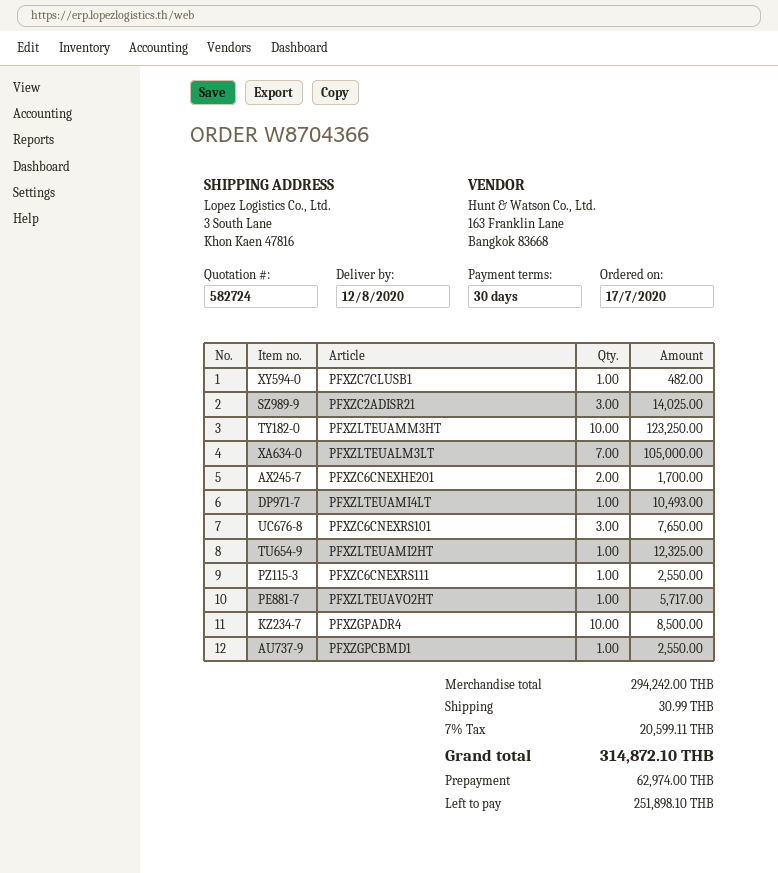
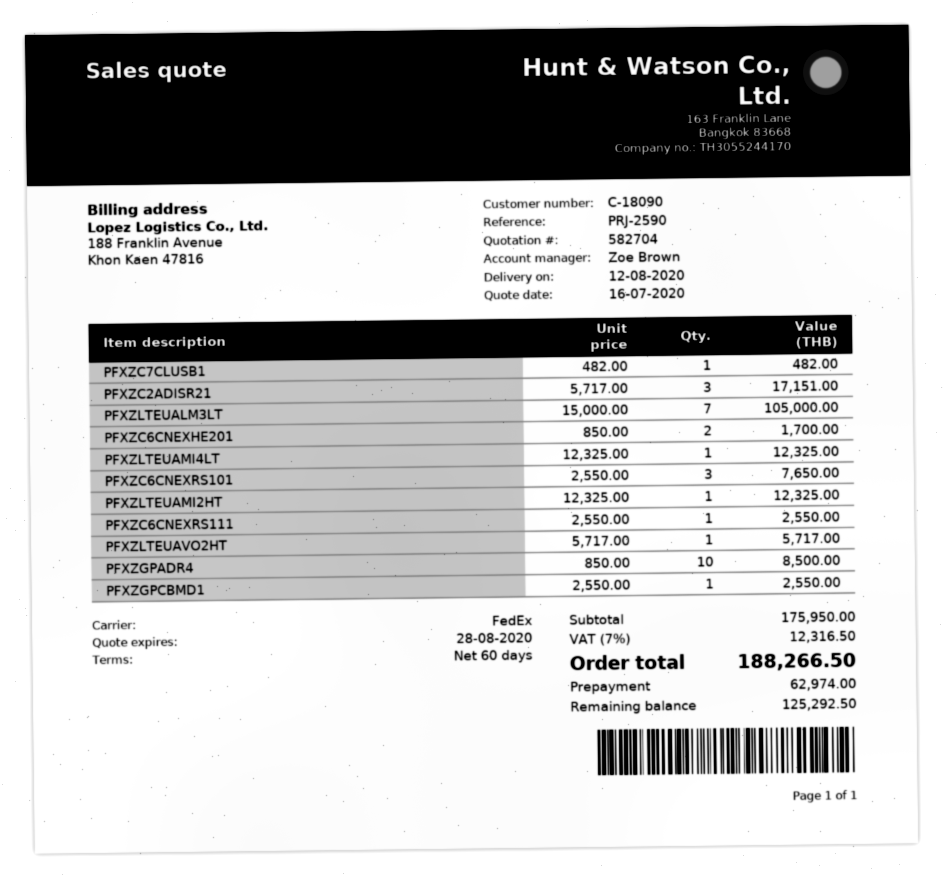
quote number: 582724 -> 582704
payment terms: 30 days -> 60 days
PFXZC2ADISR21: 3 for 14025.00 -> 3 for 17151.00
PFXZLTEUAMM3HT: 10 for 123250.00 -> none
PFXZLTEUAMI4LT: 1 for 10493.00 -> 1 for 12325.00
subtotal: 294242.00 -> 175950.00
shipping: 30.99 -> none
tax: 7% = 20599.11 -> 7% = 12316.50
total: 314872.10 -> 188266.50
balance: 251898.10 -> 125292.50

